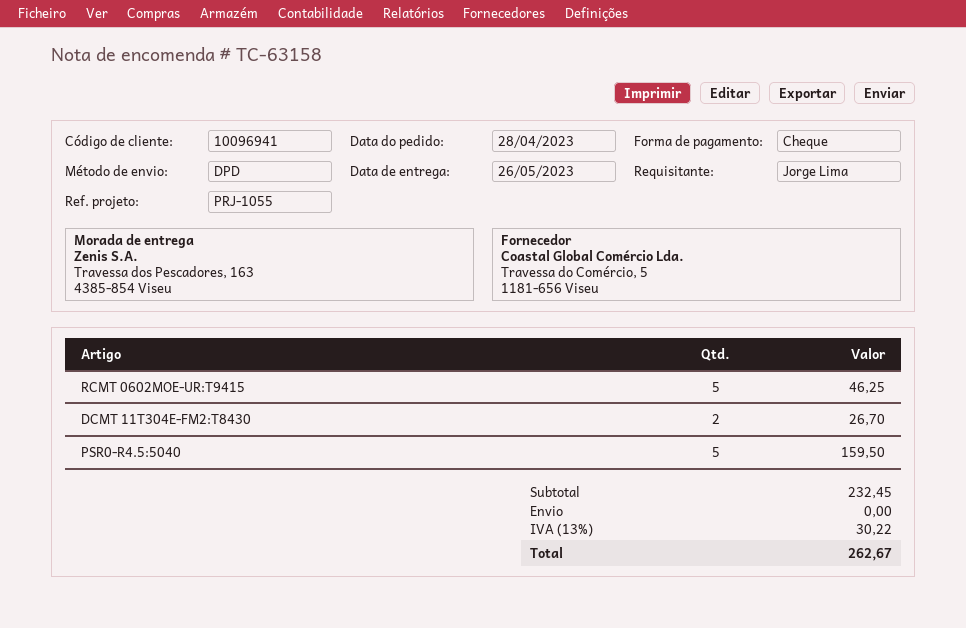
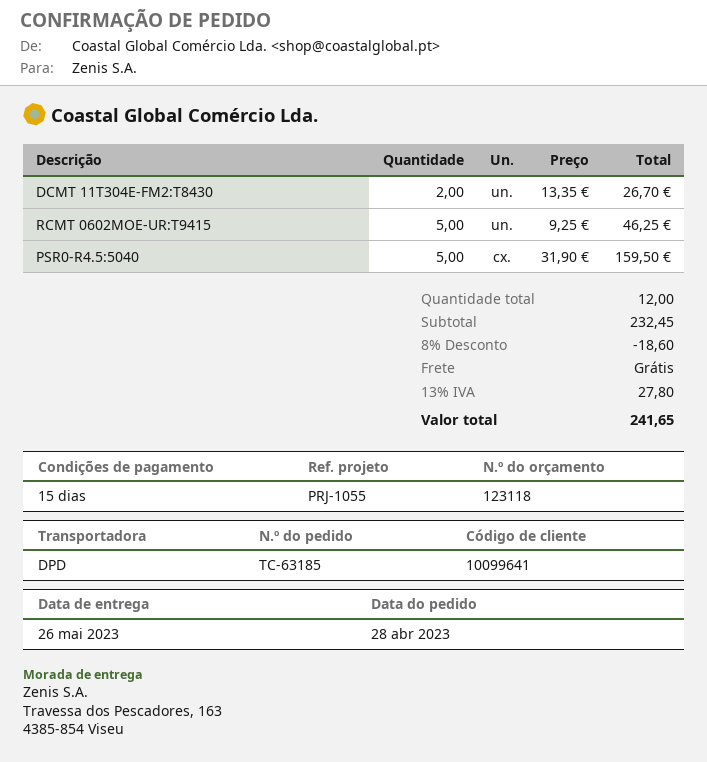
order number: TC-63158 -> TC-63185
customer number: 10096941 -> 10099641
discount: none -> 8% = 18.60
tax: 13% = 30.22 -> 13% = 27.80
total: 262.67 -> 241.65

